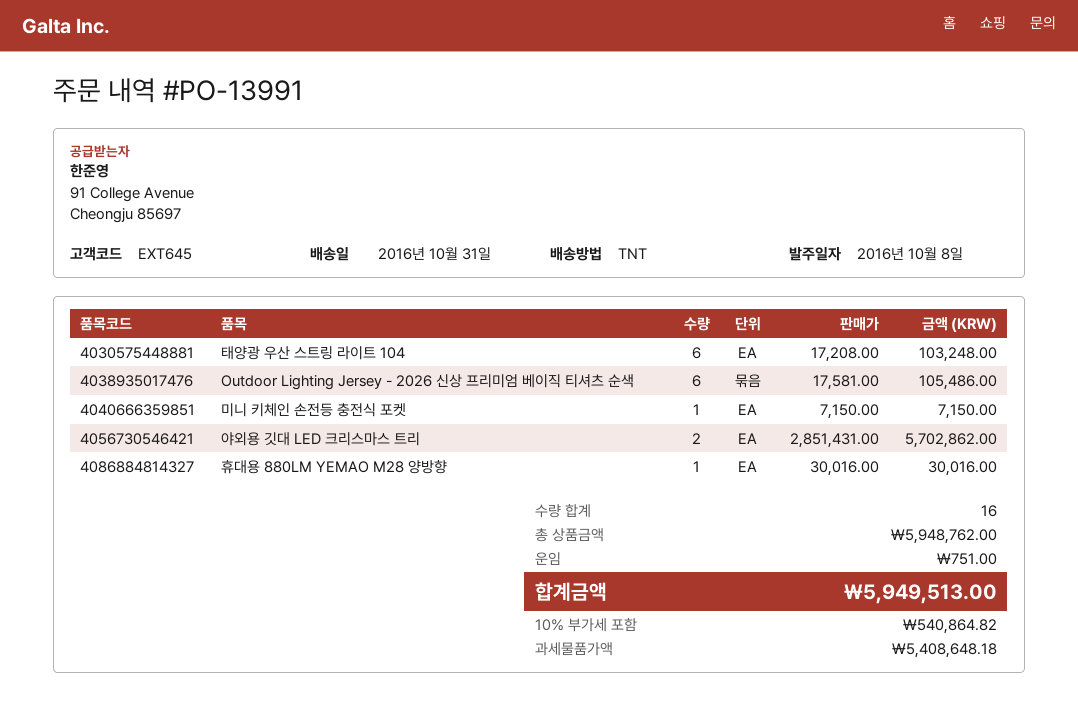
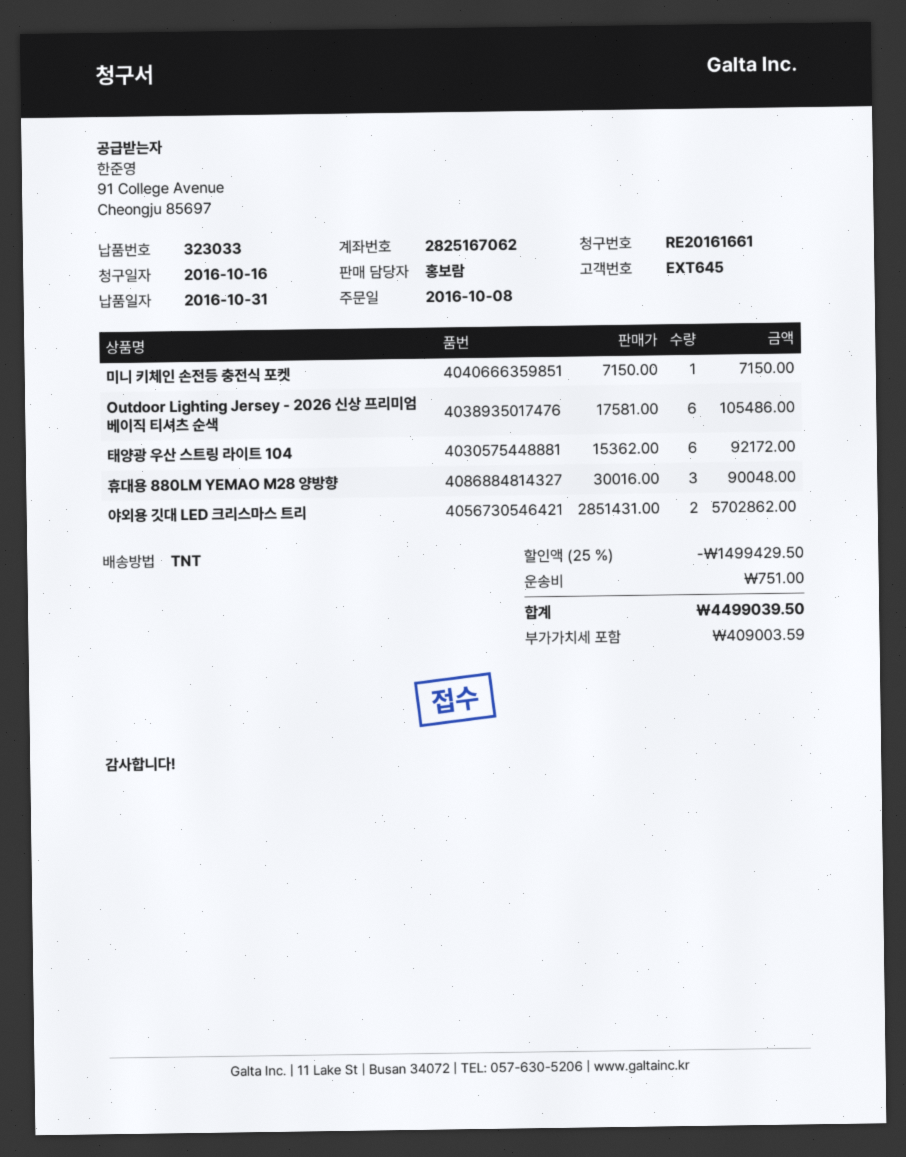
태양광 우산 스트링 라이트 104: 6 x 17208.00 = 103248.00 -> 6 x 15362.00 = 92172.00
휴대용 880LM YEMAO M28 양방향: 1 x 30016.00 = 30016.00 -> 3 x 30016.00 = 90048.00
discount: none -> 25% = 1499429.50
tax: 540864.82 -> 409003.59
total: 5949513.00 -> 4499039.50

